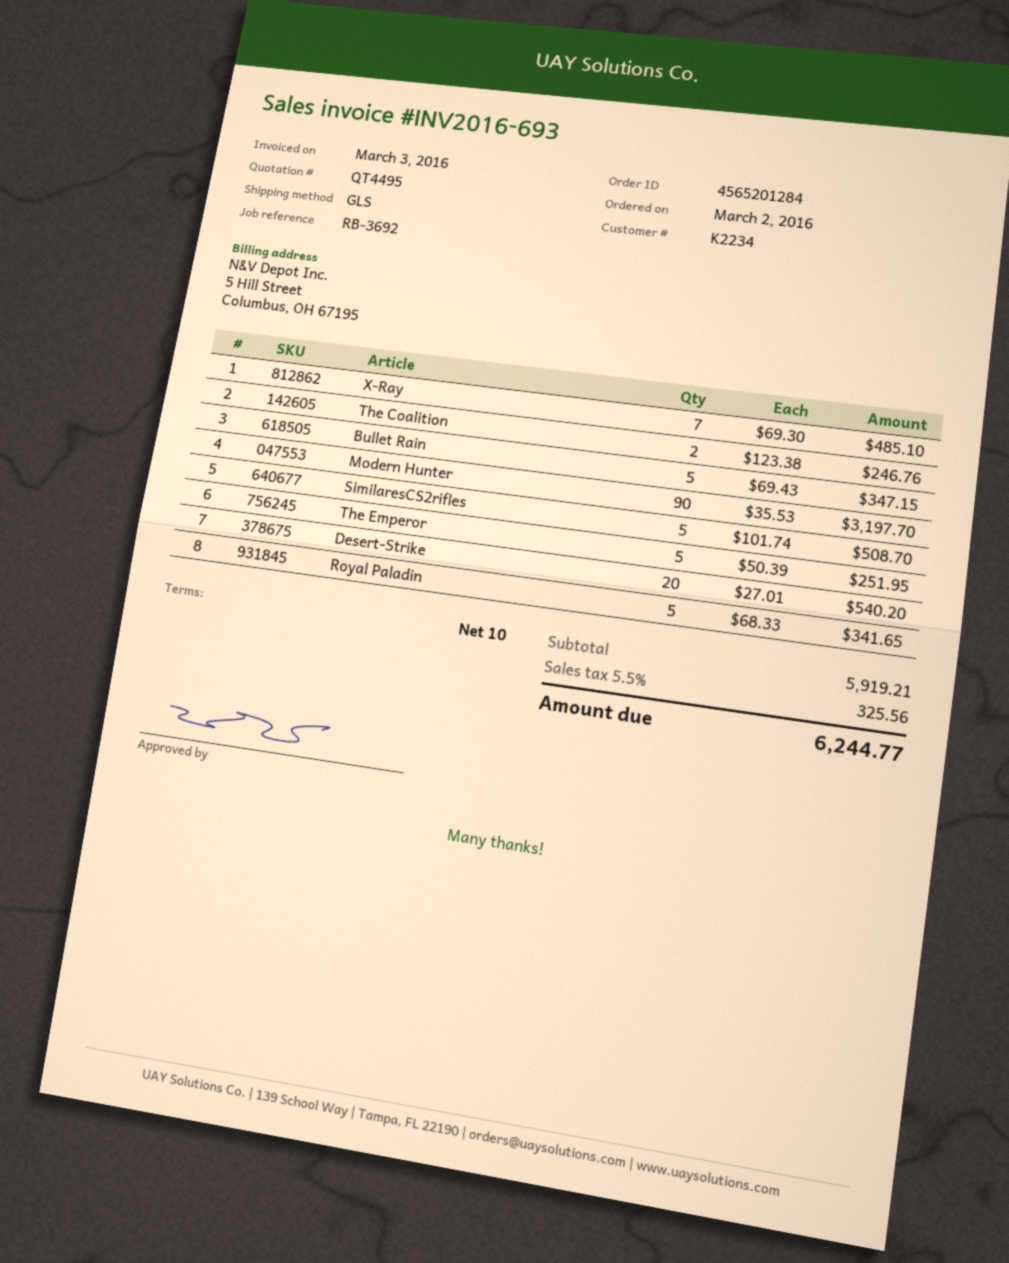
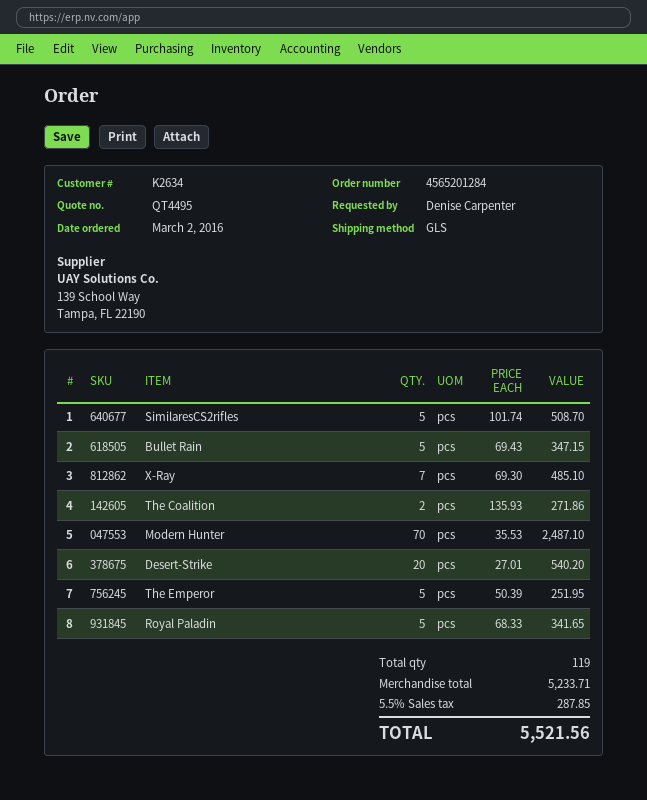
customer number: K2234 -> K2634
The Coalition: 2 x 123.38 = 246.76 -> 2 x 135.93 = 271.86
Modern Hunter: 90 x 35.53 = 3197.70 -> 70 x 35.53 = 2487.10
subtotal: 5919.21 -> 5233.71
tax: 5.5% = 325.56 -> 5.5% = 287.85
total: 6244.77 -> 5521.56

